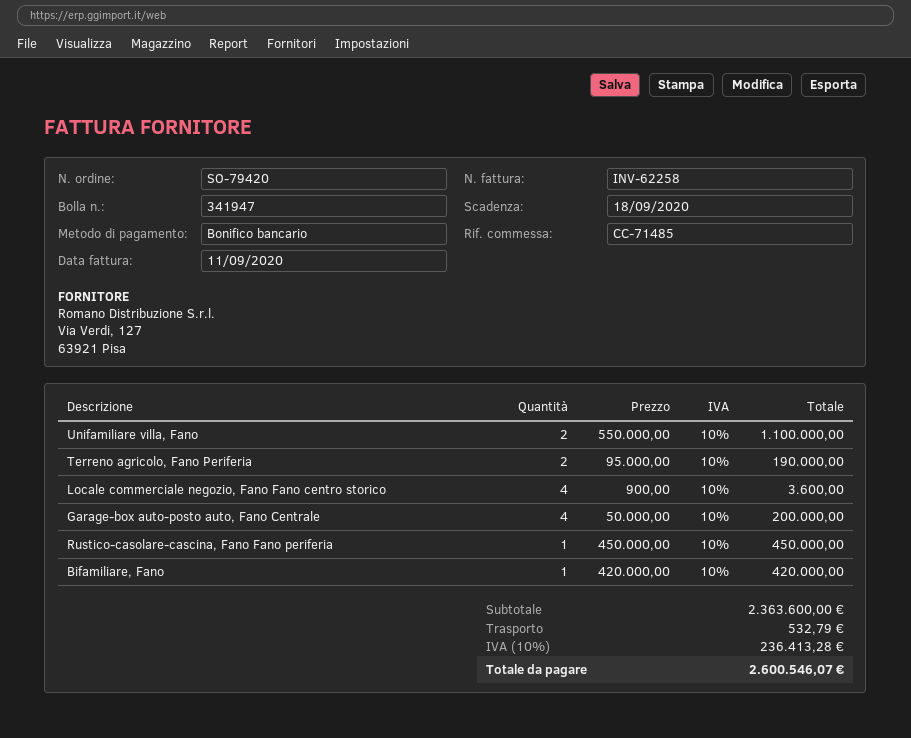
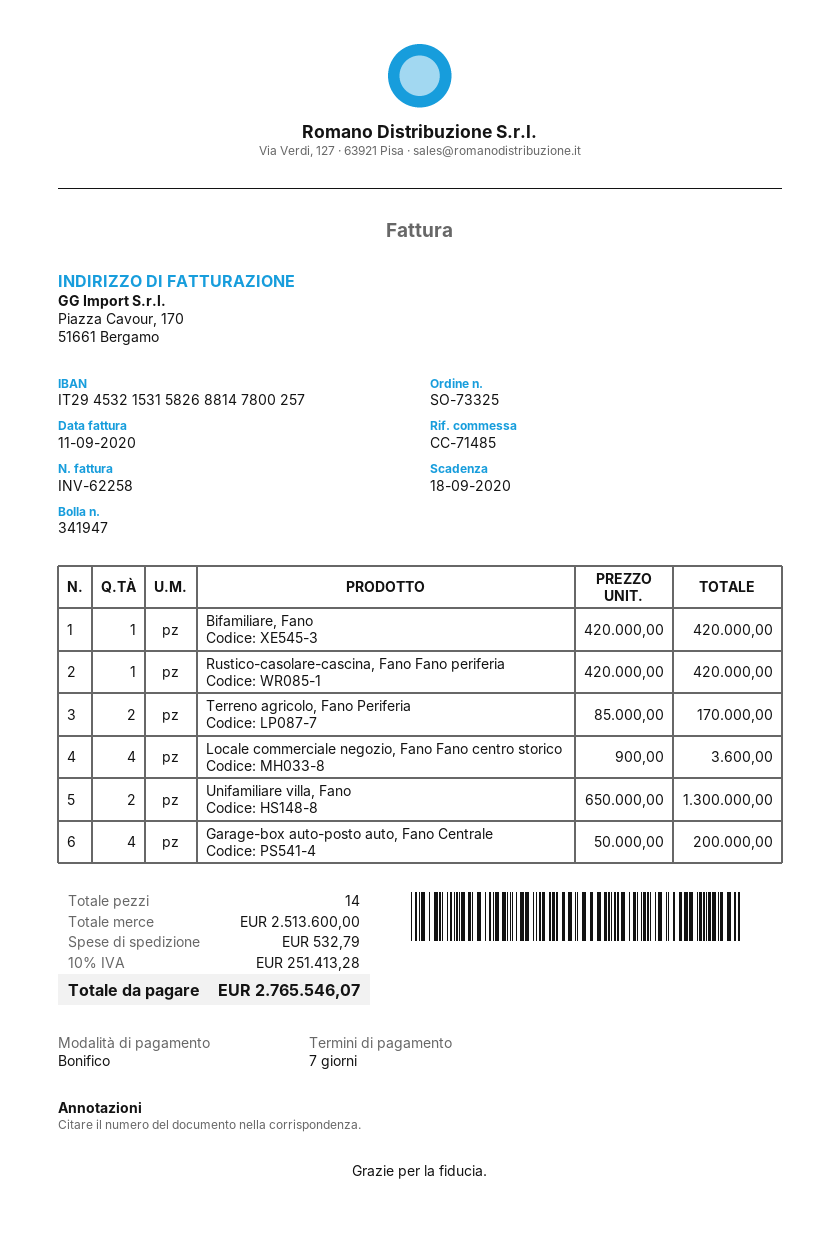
order number: SO-79420 -> SO-73325
Unifamiliare villa, Fano: 2 x 550000.00 = 1100000.00 -> 2 x 650000.00 = 1300000.00
Terreno agricolo, Fano Periferia: 2 x 95000.00 = 190000.00 -> 2 x 85000.00 = 170000.00
Rustico-casolare-cascina, Fano Fano periferia: 1 x 450000.00 = 450000.00 -> 1 x 420000.00 = 420000.00
subtotal: 2363600.00 -> 2513600.00
tax: 10% = 236413.28 -> 10% = 251413.28
total: 2600546.07 -> 2765546.07

